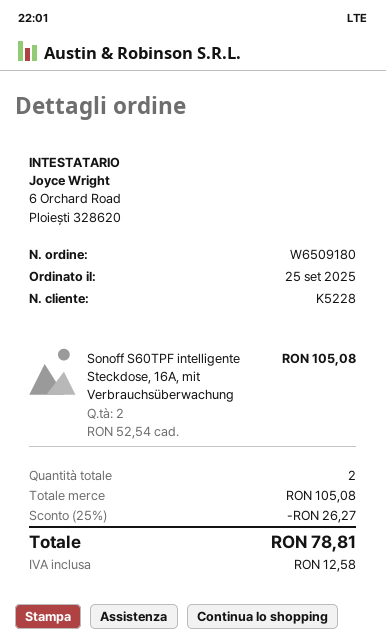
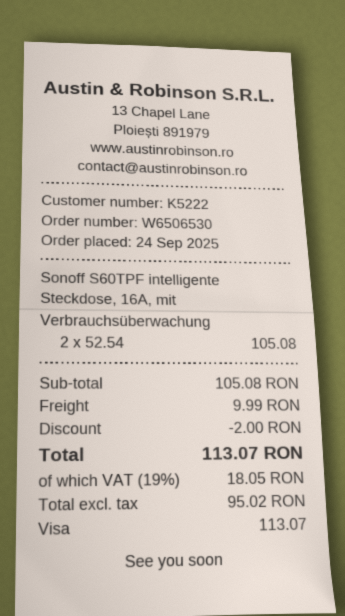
order number: W6509180 -> W6506530
order date: 2025-09-25 -> 2025-09-24
customer number: K5228 -> K5222
discount: 26.27 -> 2.00
shipping: none -> 9.99
tax: 12.58 -> 18.05
total: 78.81 -> 113.07

